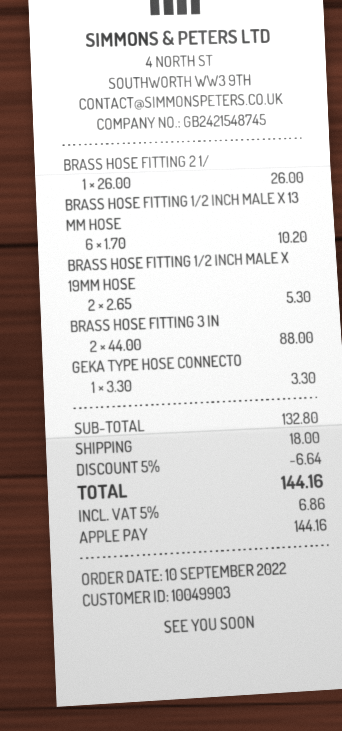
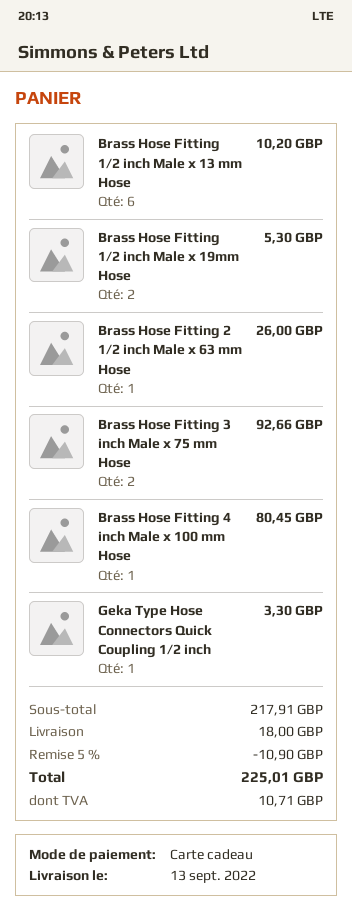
payment method: Apple Pay -> gift card
BRASS HOSE FITTING 3 IN: 2 for 88.00 -> 2 for 92.66
Brass Hose Fitting 4 inch Male x 100 mm Hose: none -> 1 for 80.45
subtotal: 132.80 -> 217.91
discount: 5% = 6.64 -> 5% = 10.90
tax: 6.86 -> 10.71
total: 144.16 -> 225.01

